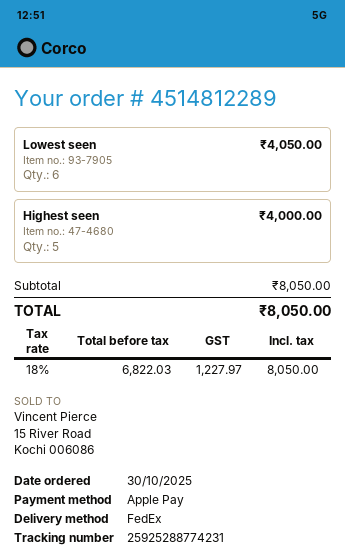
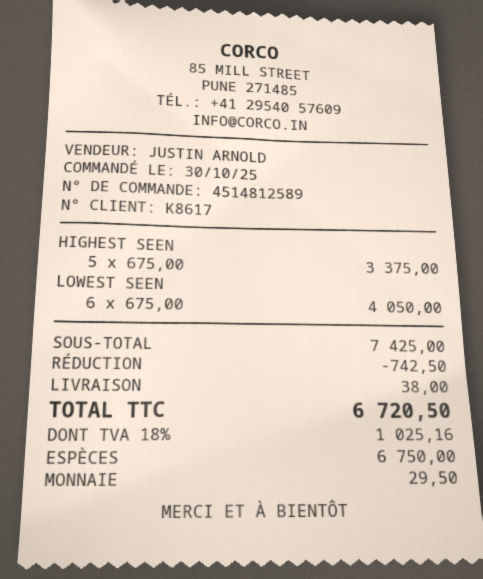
order number: 4514812289 -> 4514812589
payment method: Apple Pay -> cash
Highest seen: 5 for 4000.00 -> 5 for 3375.00
subtotal: 8050.00 -> 7425.00
discount: none -> 742.50
shipping: none -> 38.00
tax: 18% = 1227.97 -> 18% = 1025.16
total: 8050.00 -> 6720.50

